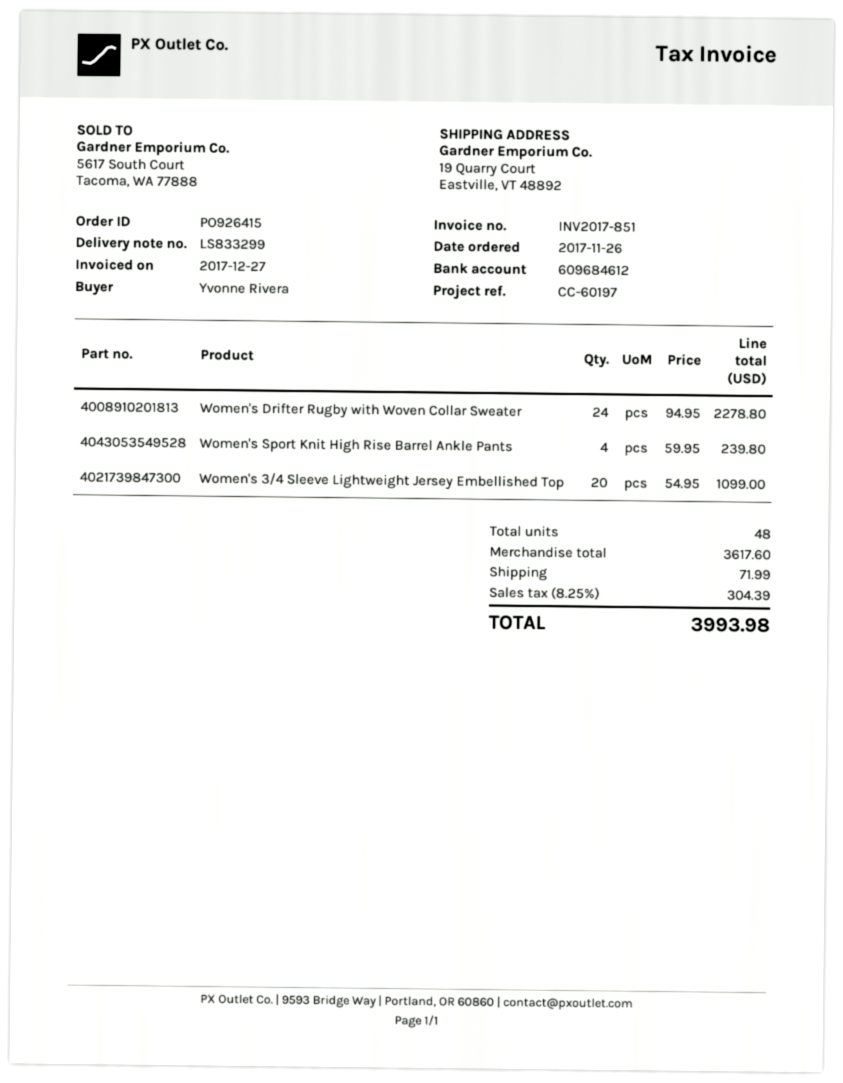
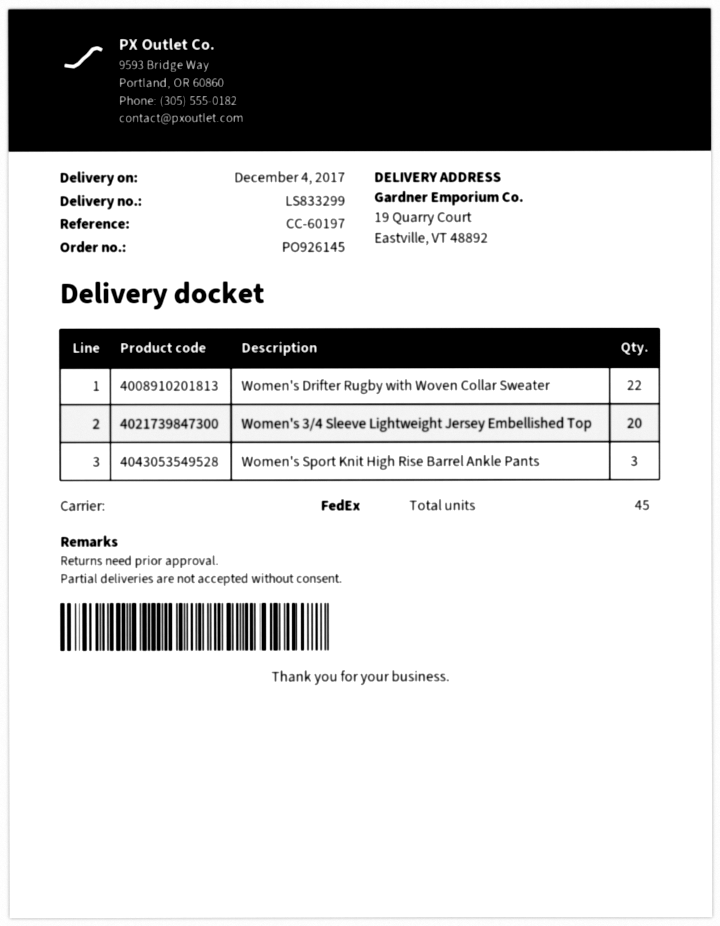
order number: PO926415 -> PO926145
Women's Drifter Rugby with Woven Collar Sweater: 24 -> 22
Women's Sport Knit High Rise Barrel Ankle Pants: 4 -> 3
total quantity: 48 -> 45

